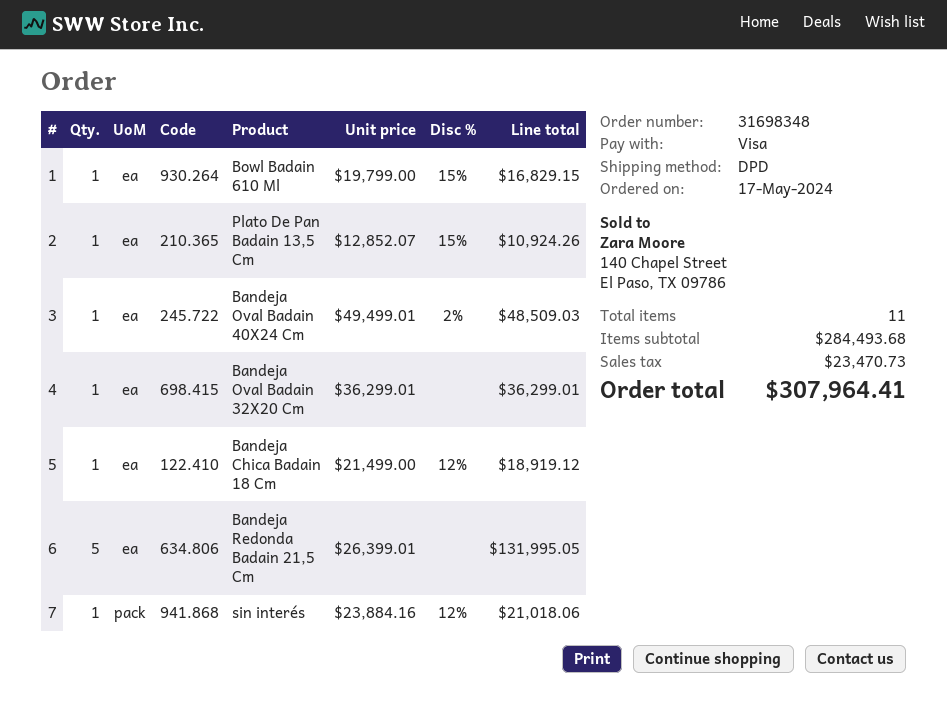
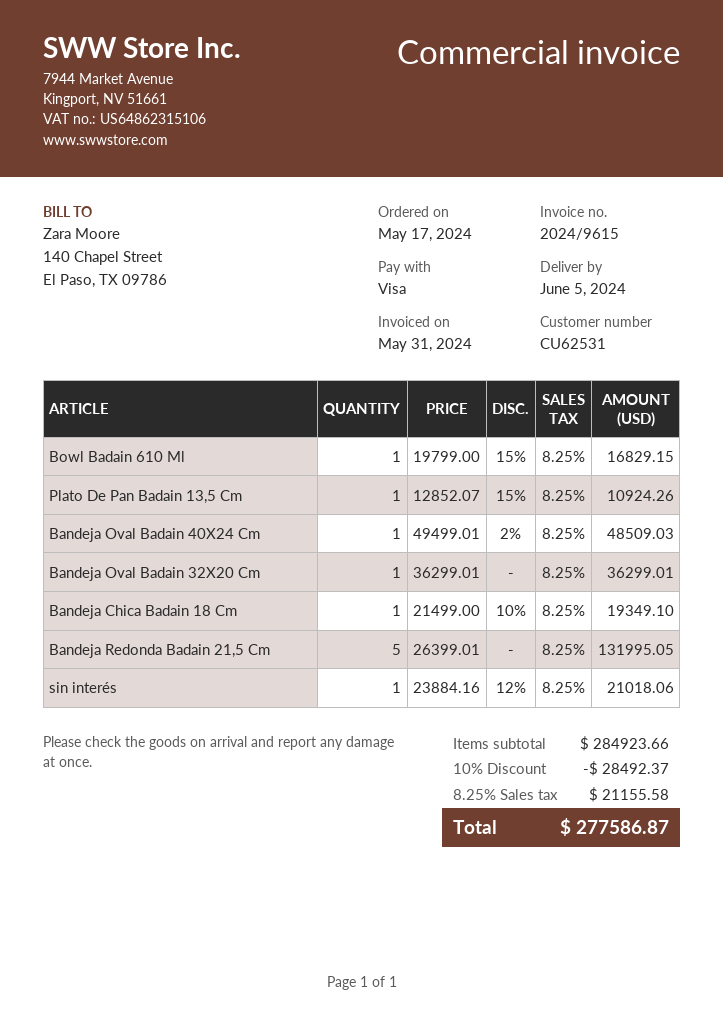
Bandeja Chica Badain 18 Cm: 1 x 21499.00 - 12% = 18919.12 -> 1 x 21499.00 - 10% = 19349.10
subtotal: 284493.68 -> 284923.66
discount: none -> 10% = 28492.37
tax: 23470.73 -> 21155.58
total: 307964.41 -> 277586.87

